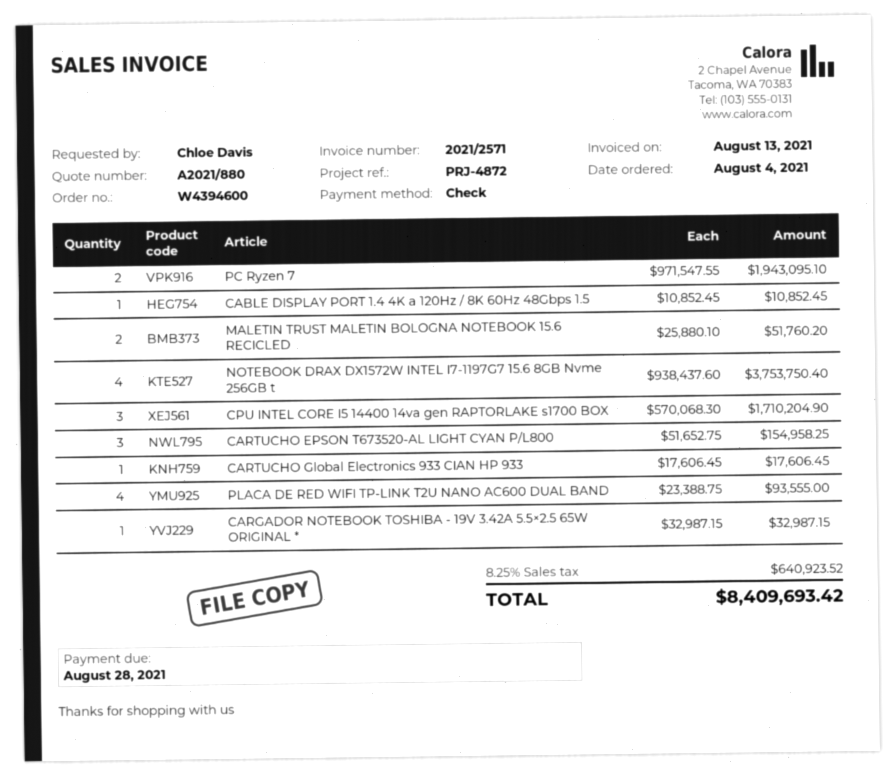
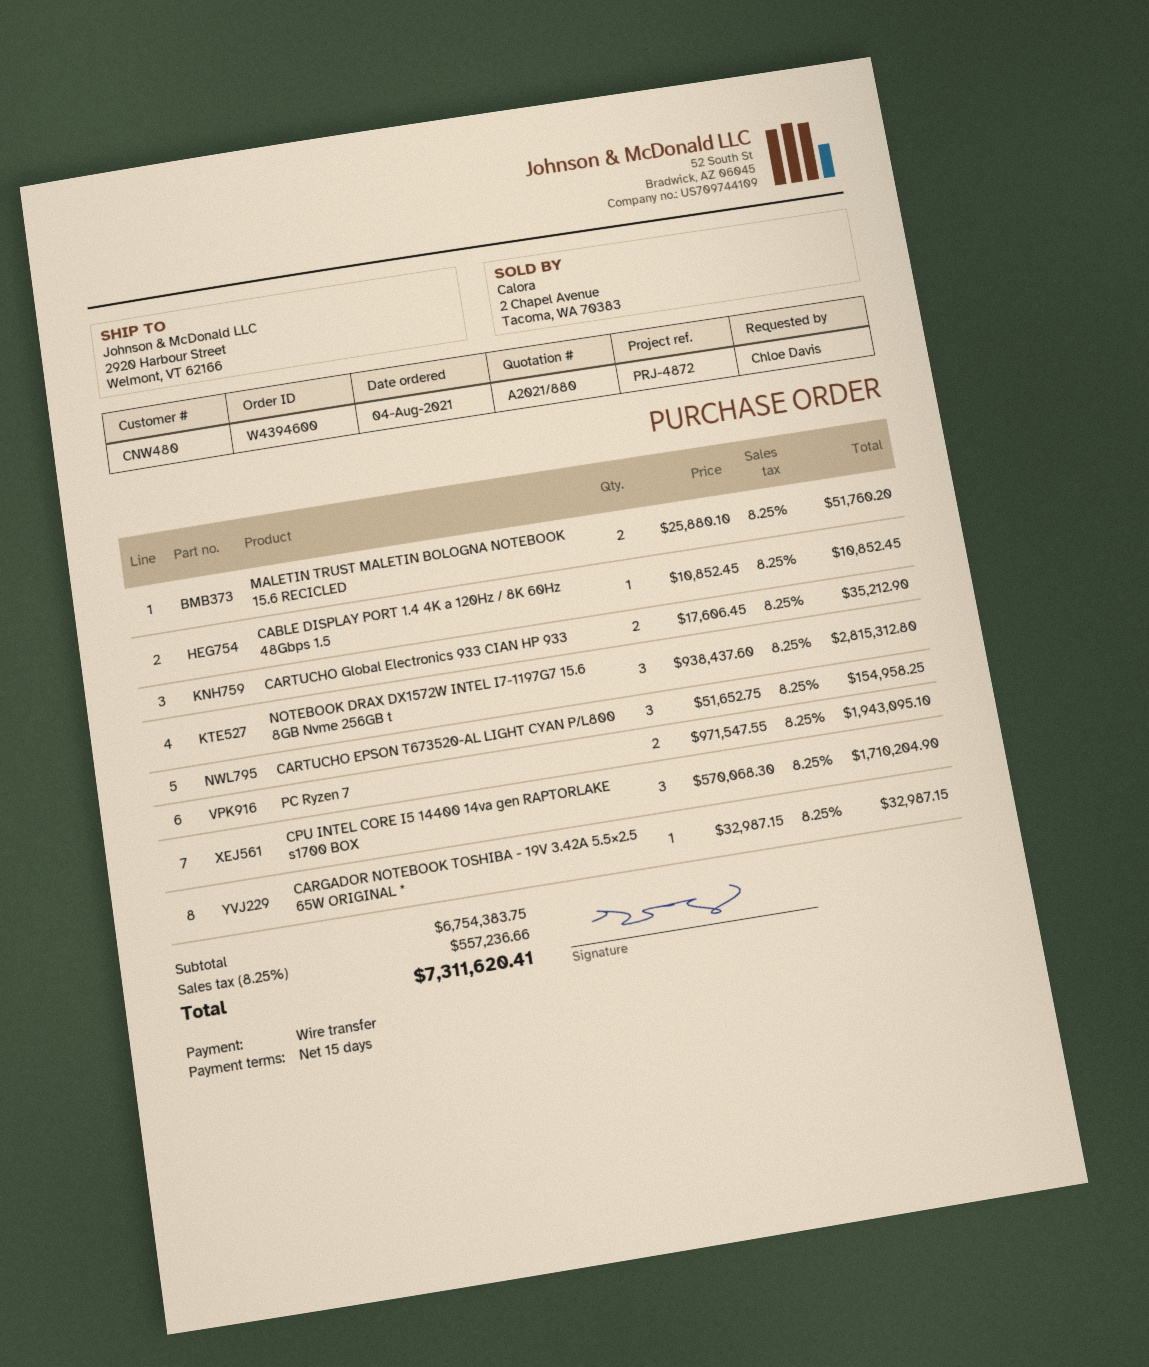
payment method: cheque -> bank transfer
NOTEBOOK DRAX DX1572W INTEL I7-1197G7 15.6 8GB Nvme 256GB t: 4 x 938437.60 = 3753750.40 -> 3 x 938437.60 = 2815312.80
CARTUCHO Global Electronics 933 CIAN HP 933: 1 x 17606.45 = 17606.45 -> 2 x 17606.45 = 35212.90
PLACA DE RED WIFI TP-LINK T2U NANO AC600 DUAL BAND: 4 x 23388.75 = 93555.00 -> none
tax: 8.25% = 640923.52 -> 8.25% = 557236.66
total: 8409693.42 -> 7311620.41

